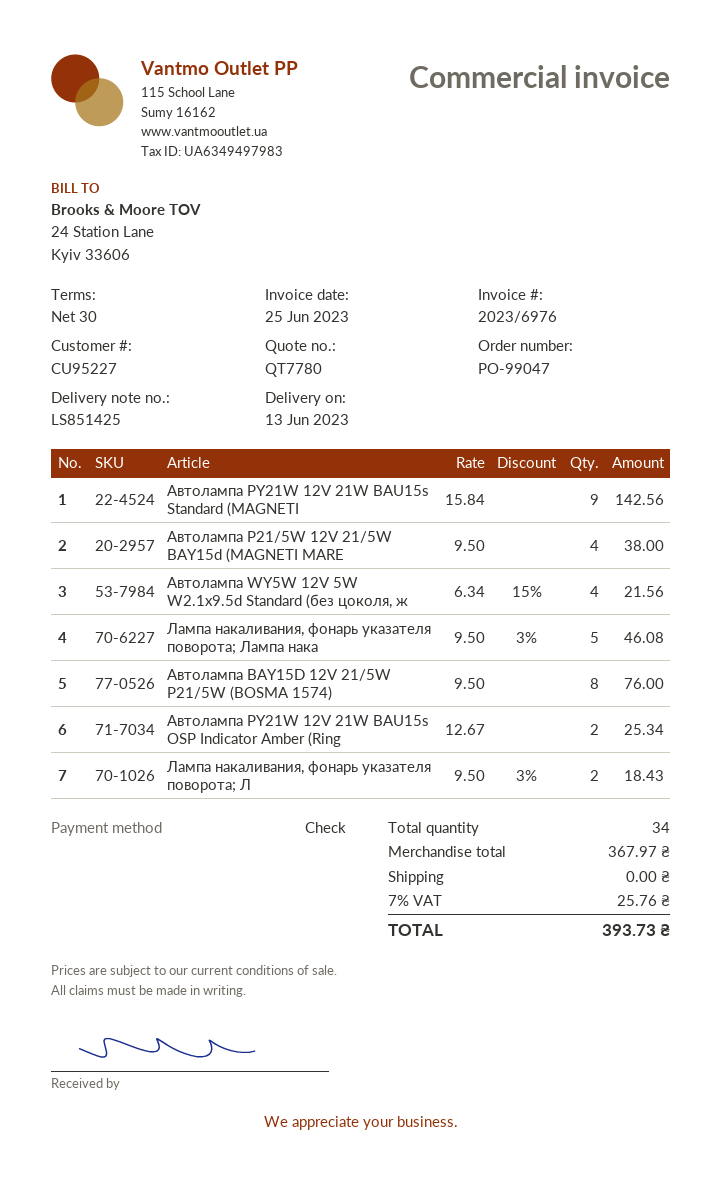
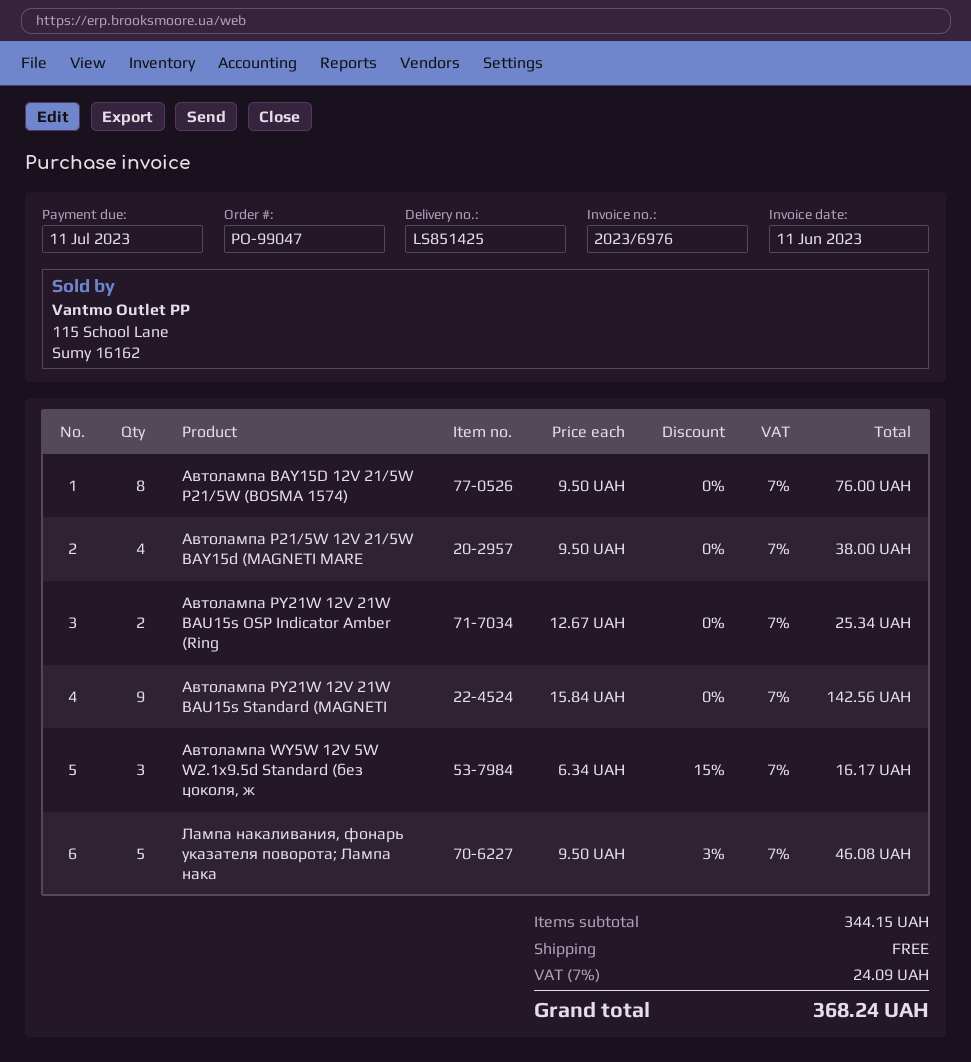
invoice date: 2023-06-25 -> 2023-06-11
Автолампа WY5W 12V 5W W2.1x9.5d Standard (без цоколя, ж: 4 x 6.34 - 15% = 21.56 -> 3 x 6.34 - 15% = 16.17
Лампа накаливания, фонарь указателя поворота; Л: 2 x 9.50 - 3% = 18.43 -> none
subtotal: 367.97 -> 344.15
tax: 7% = 25.76 -> 7% = 24.09
total: 393.73 -> 368.24

